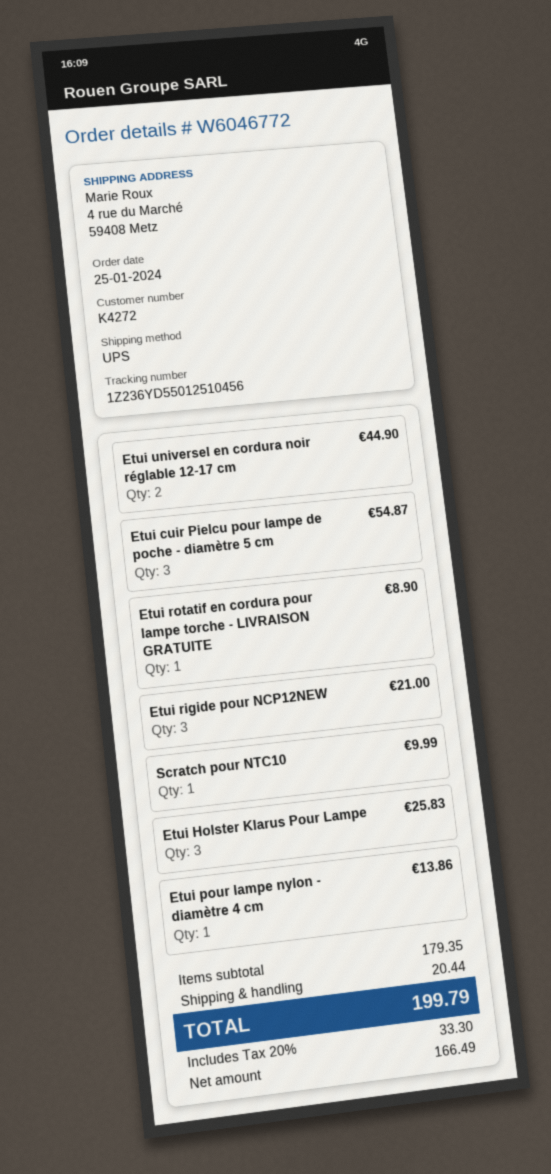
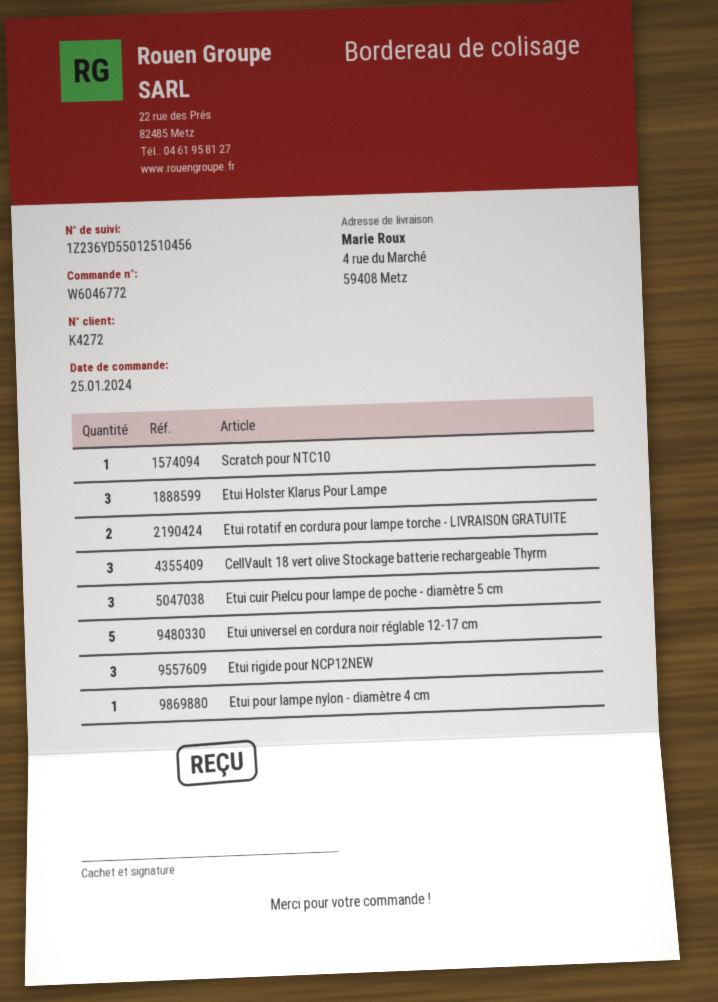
Etui universel en cordura noir réglable 12-17 cm: 2 -> 5
Etui rotatif en cordura pour lampe torche - LIVRAISON GRATUITE: 1 -> 2
CellVault 18 vert olive Stockage batterie rechargeable Thyrm: none -> 3

